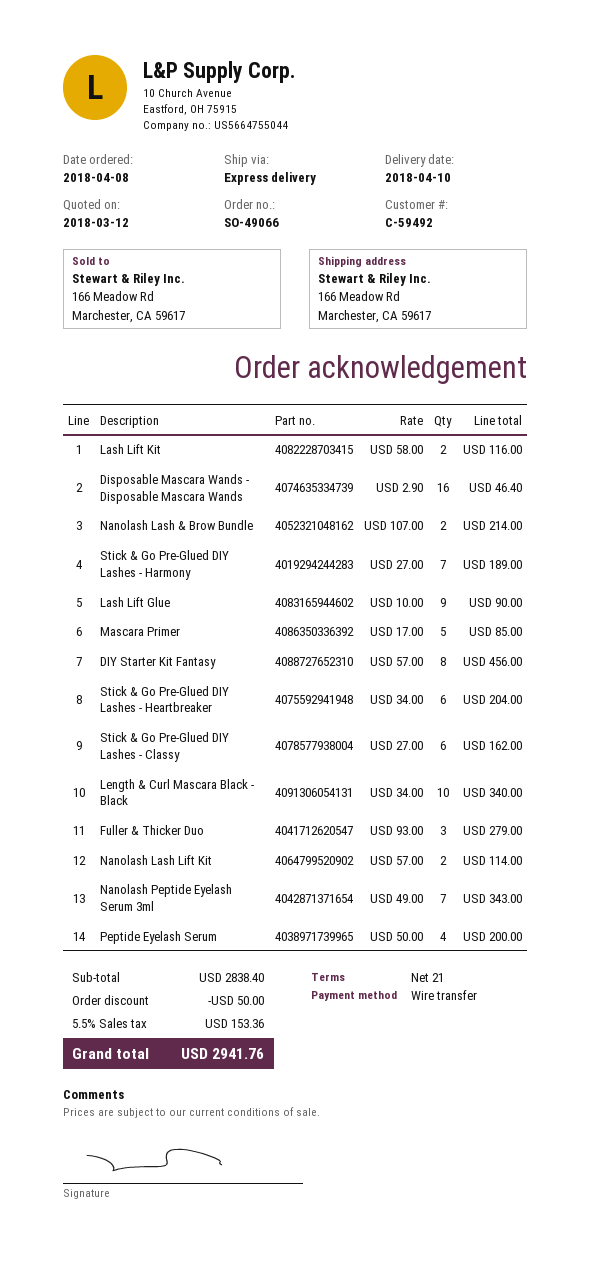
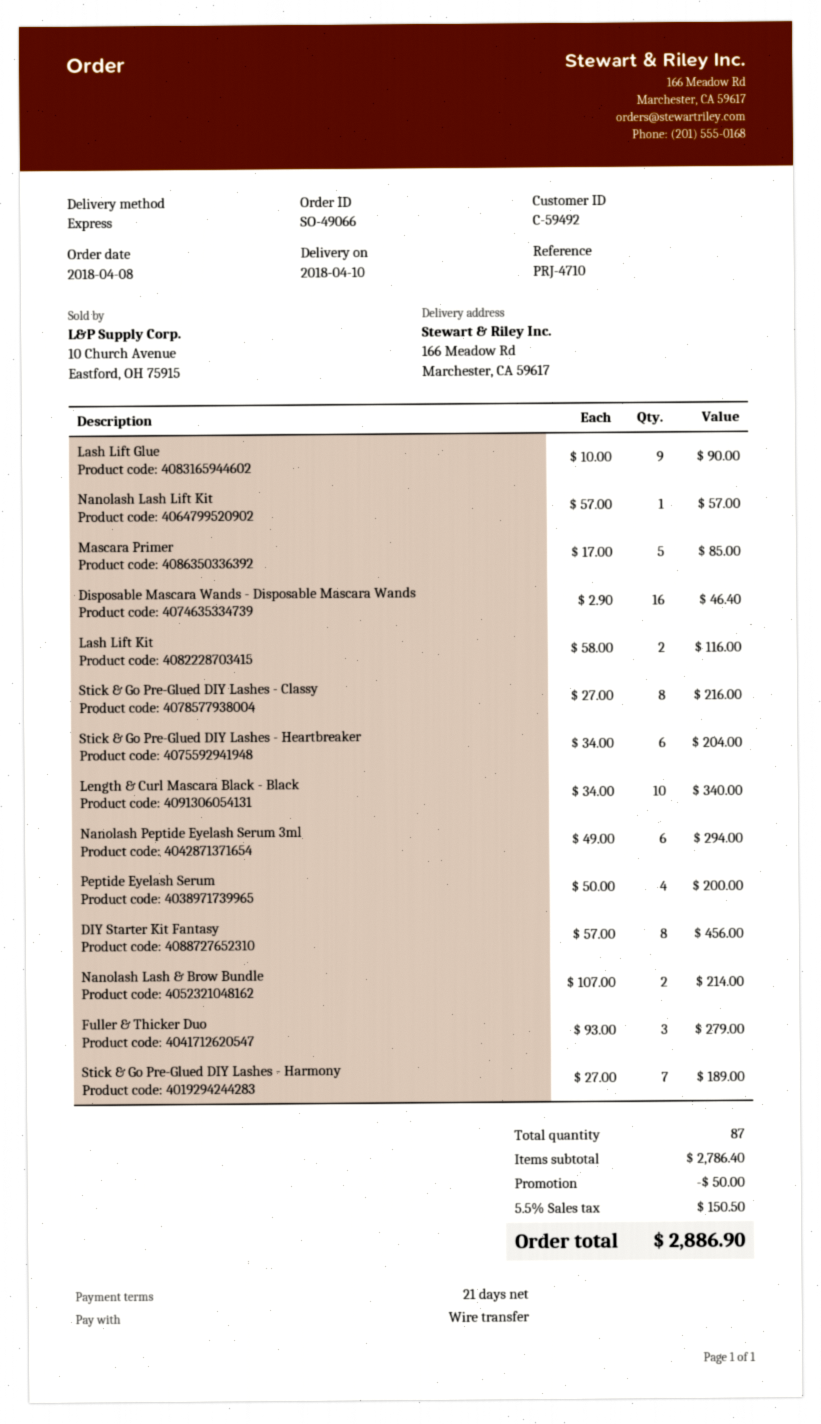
Stick & Go Pre-Glued DIY Lashes - Classy: 6 x 27.00 = 162.00 -> 8 x 27.00 = 216.00
Nanolash Lash Lift Kit: 2 x 57.00 = 114.00 -> 1 x 57.00 = 57.00
Nanolash Peptide Eyelash Serum 3ml: 7 x 49.00 = 343.00 -> 6 x 49.00 = 294.00
subtotal: 2838.40 -> 2786.40
tax: 5.5% = 153.36 -> 5.5% = 150.50
total: 2941.76 -> 2886.90

